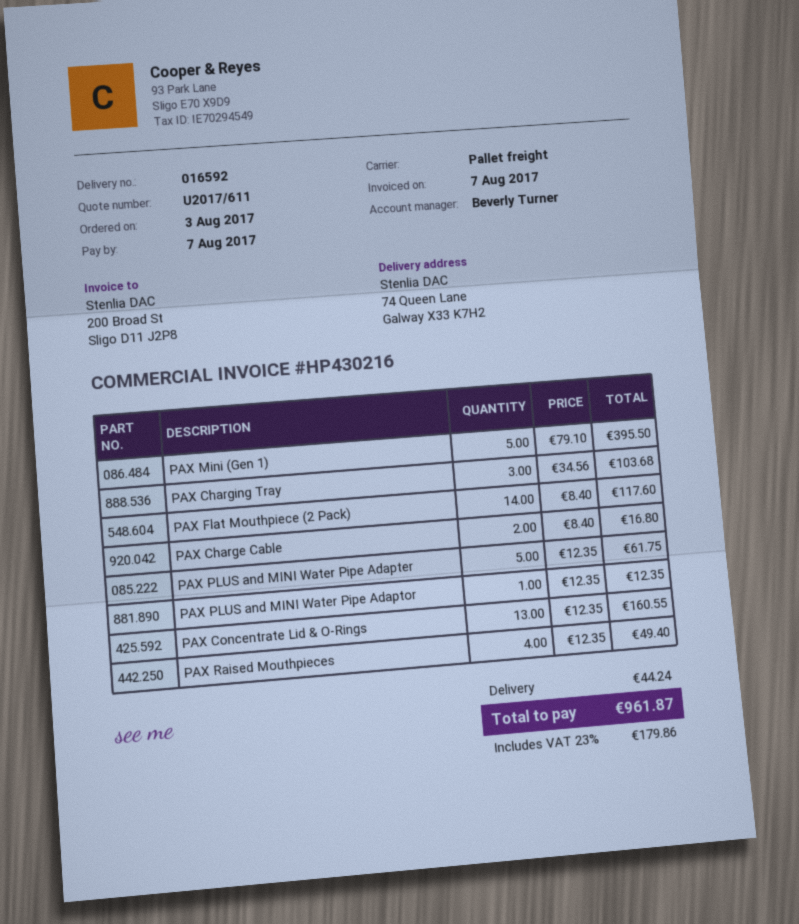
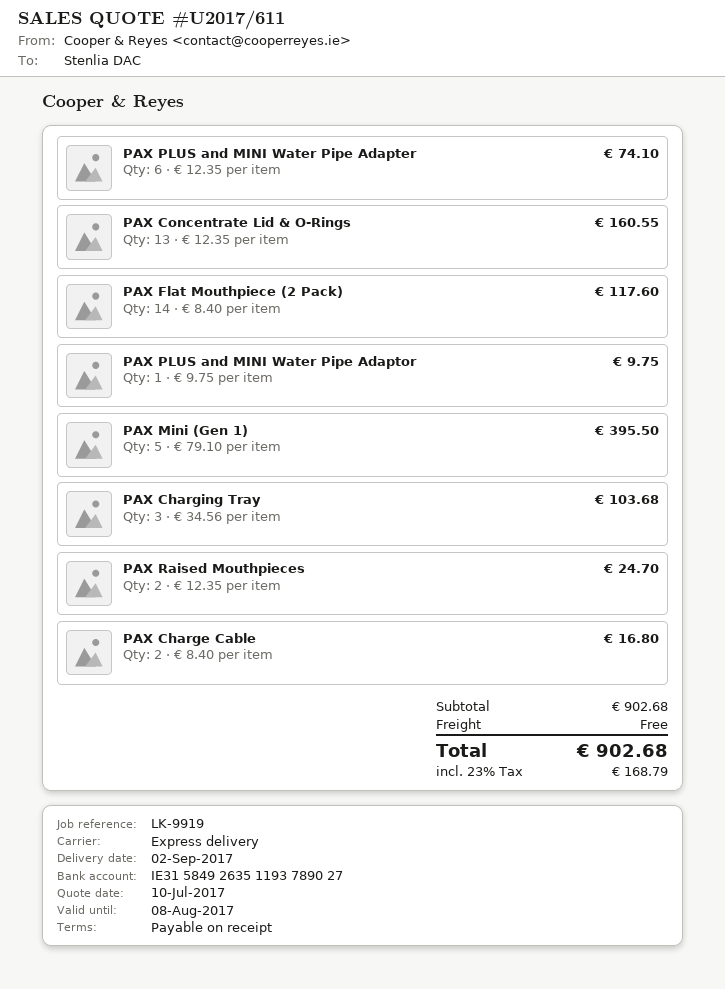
shipping method: pallet freight -> express
PAX PLUS and MINI Water Pipe Adapter: 5 x 12.35 = 61.75 -> 6 x 12.35 = 74.10
PAX PLUS and MINI Water Pipe Adaptor: 1 x 12.35 = 12.35 -> 1 x 9.75 = 9.75
PAX Raised Mouthpieces: 4 x 12.35 = 49.40 -> 2 x 12.35 = 24.70
shipping: 44.24 -> 0.00
tax: 23% = 179.86 -> 23% = 168.79
total: 961.87 -> 902.68

